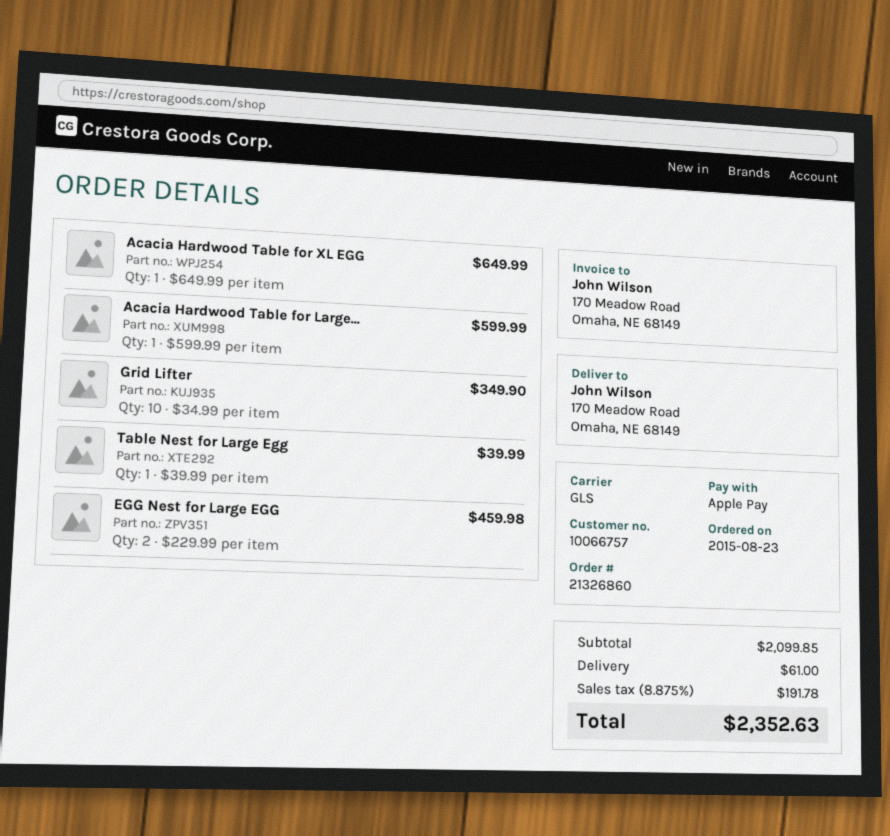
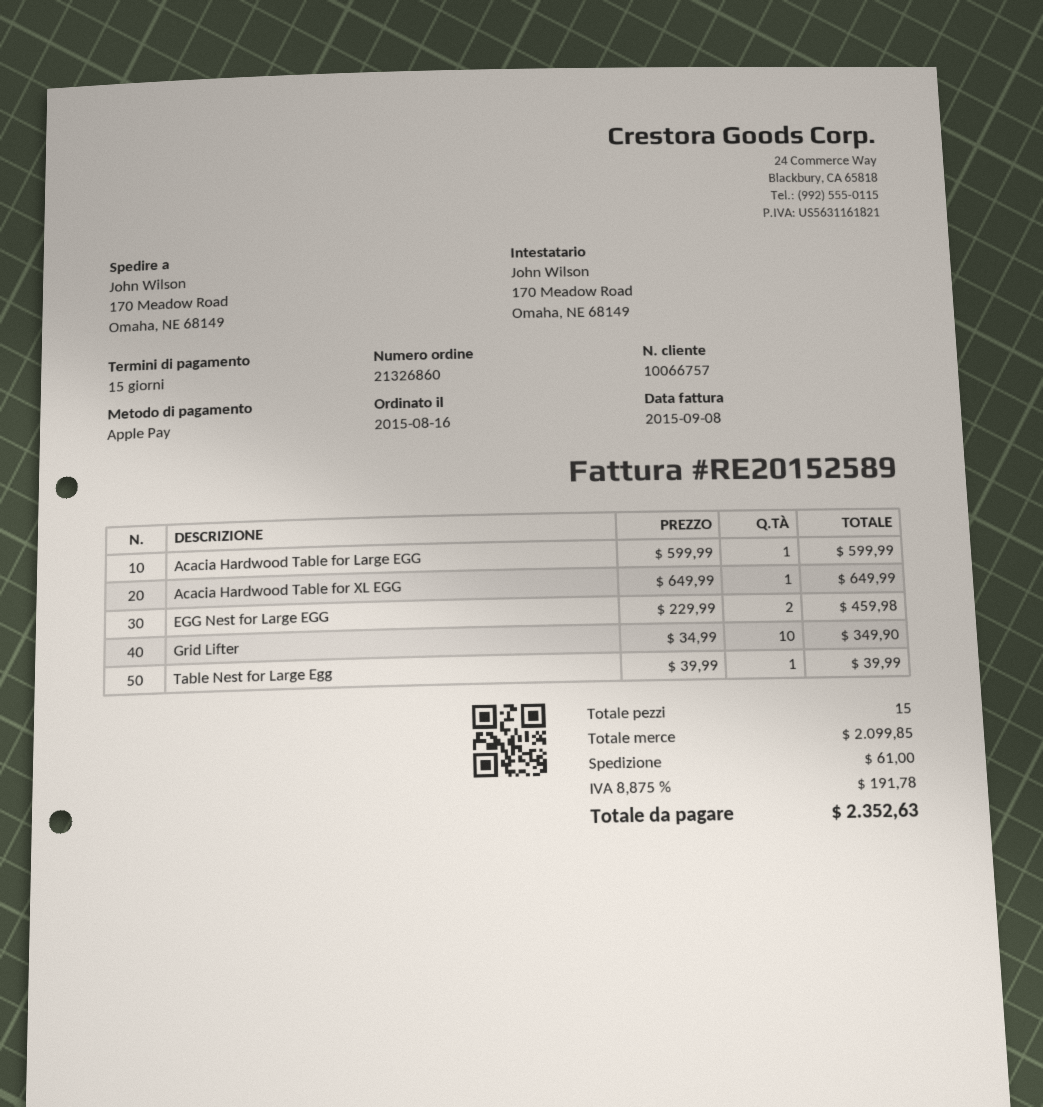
order date: 2015-08-23 -> 2015-08-16

